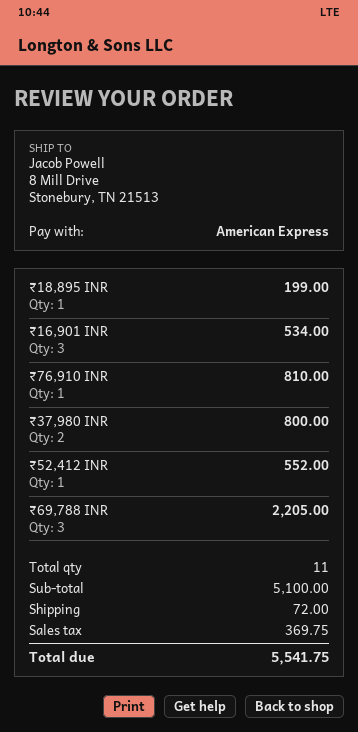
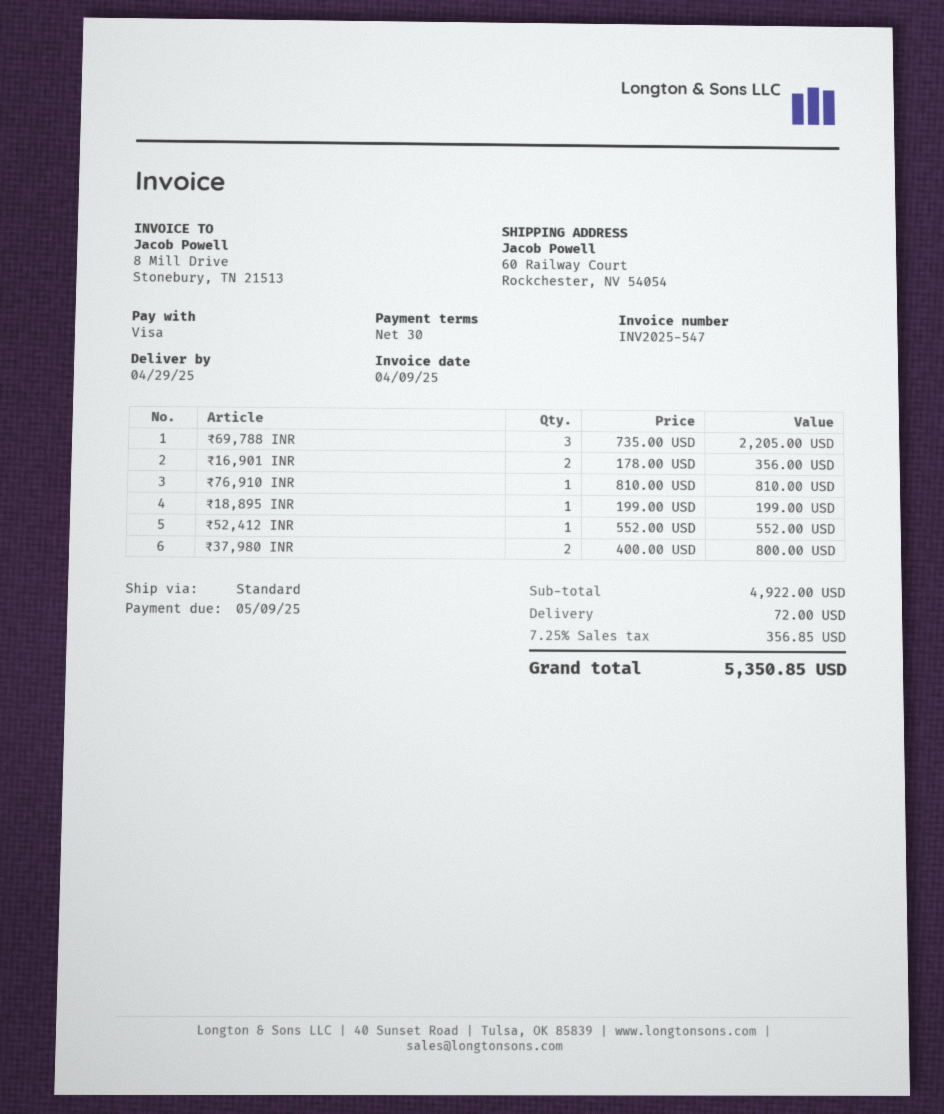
payment method: American Express -> Visa
ship to: 8 Mill Drive, Stonebury, TN 21513 -> 60 Railway Court, Rockchester, NV 54054
₹16,901 INR: 3 for 534.00 -> 2 for 356.00
subtotal: 5100.00 -> 4922.00
tax: 369.75 -> 356.85
total: 5541.75 -> 5350.85

